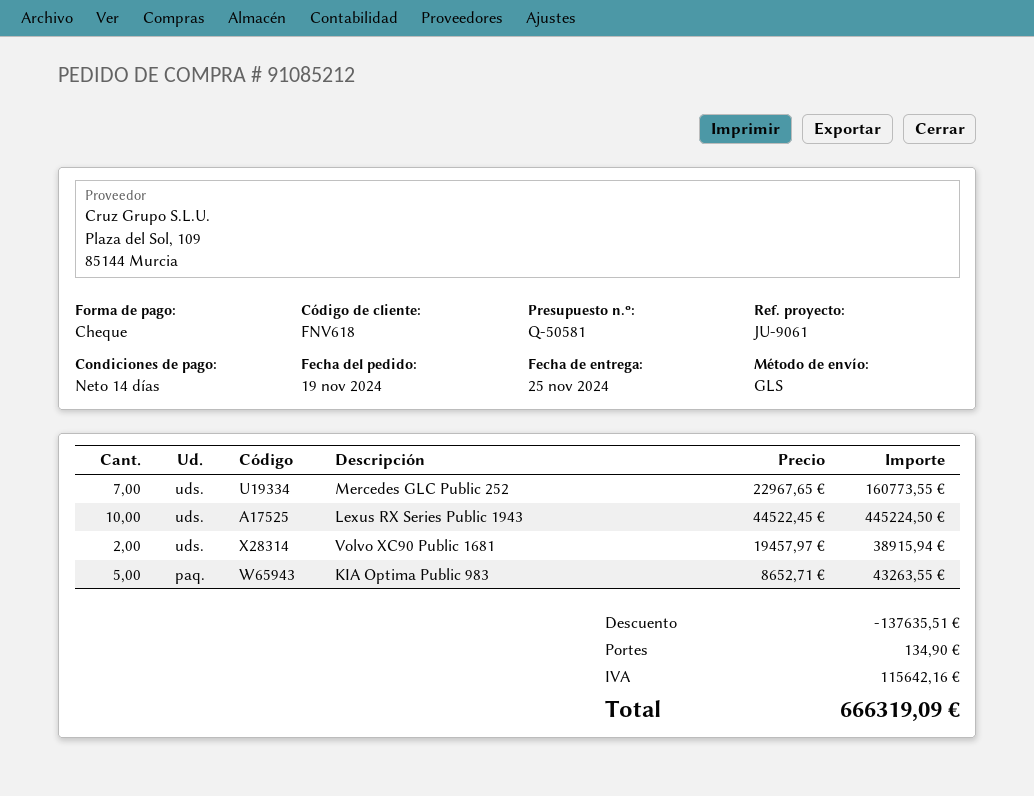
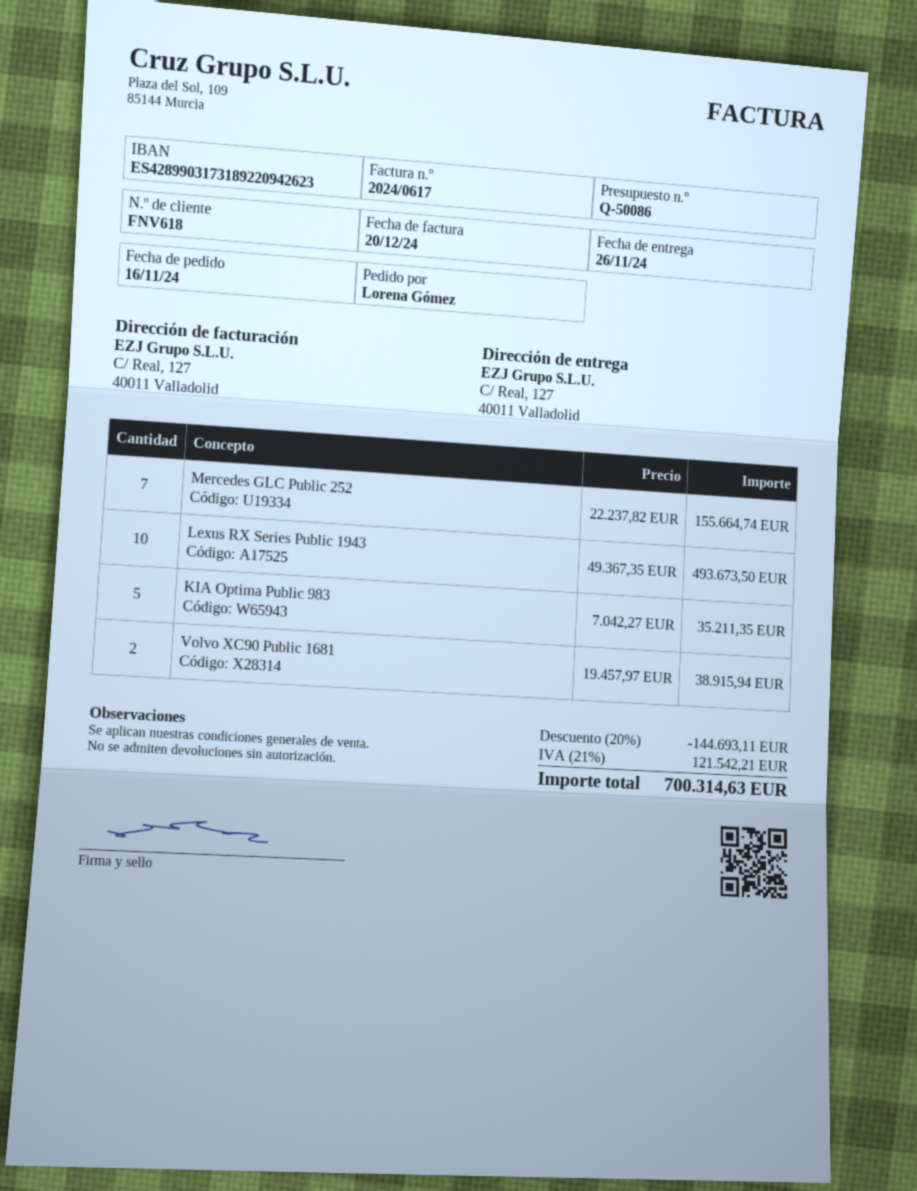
quote number: Q-50581 -> Q-50086
order date: 2024-11-19 -> 2024-11-16
delivery date: 2024-11-25 -> 2024-11-26
Mercedes GLC Public 252: 7 x 22967.65 = 160773.55 -> 7 x 22237.82 = 155664.74
Lexus RX Series Public 1943: 10 x 44522.45 = 445224.50 -> 10 x 49367.35 = 493673.50
KIA Optima Public 983: 5 x 8652.71 = 43263.55 -> 5 x 7042.27 = 35211.35
discount: 137635.51 -> 144693.11
shipping: 134.90 -> none
tax: 115642.16 -> 121542.21
total: 666319.09 -> 700314.63

